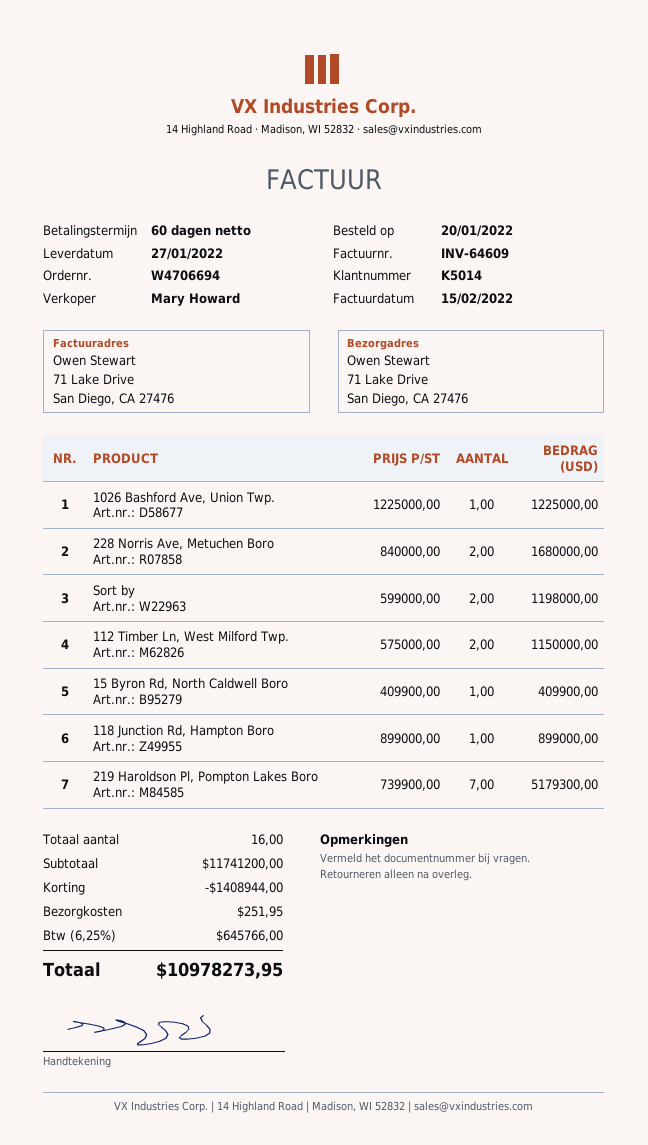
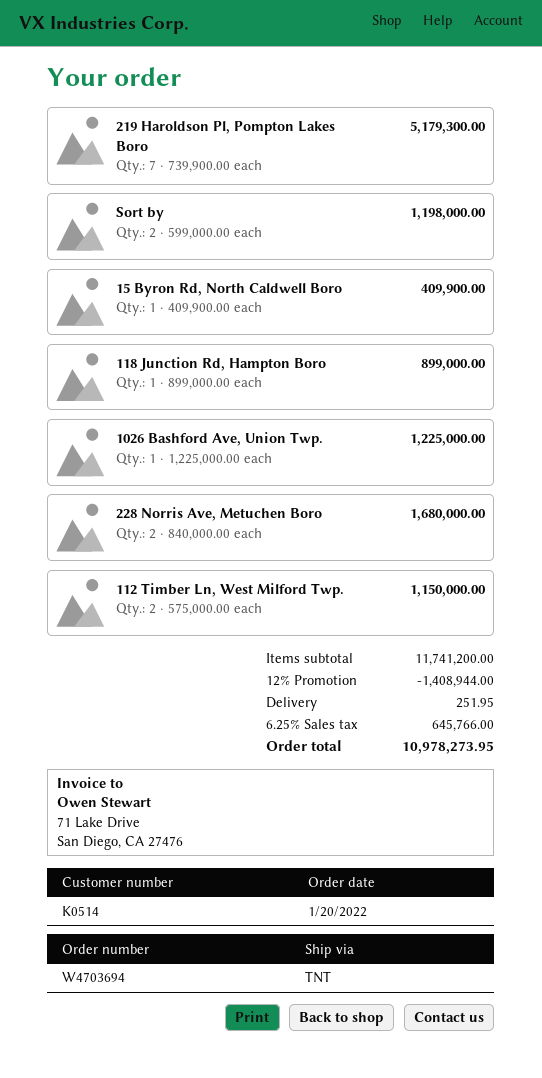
order number: W4706694 -> W4703694
customer number: K5014 -> K0514

